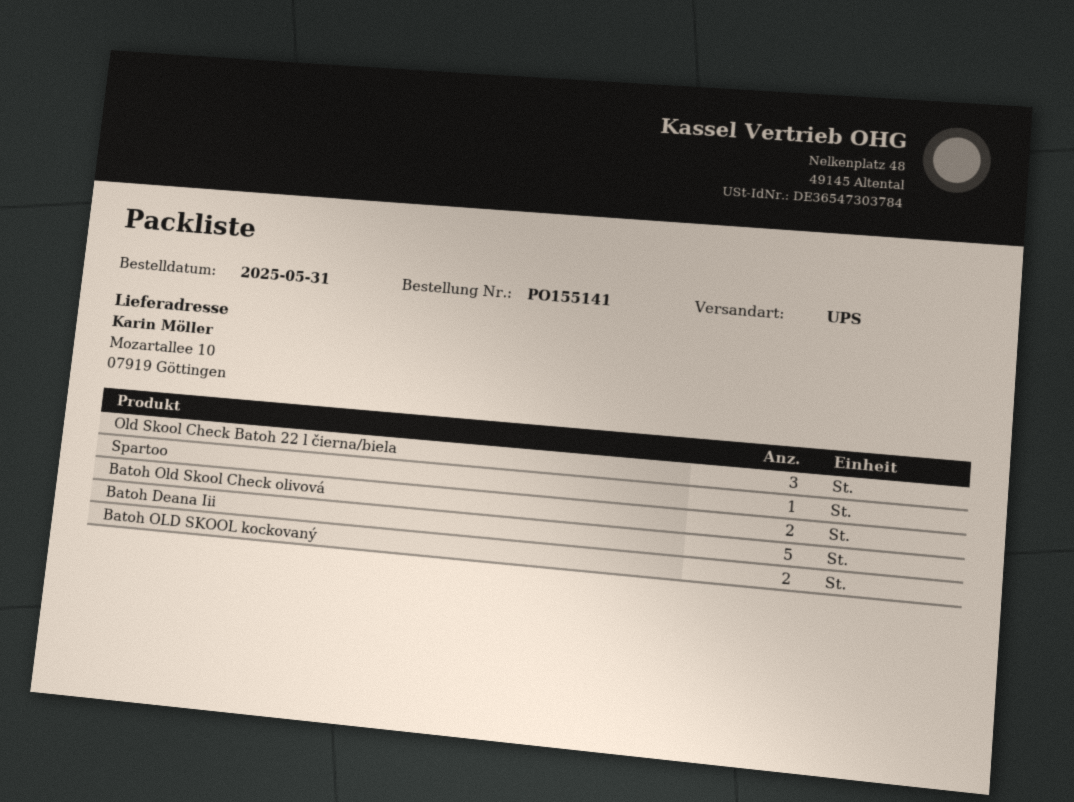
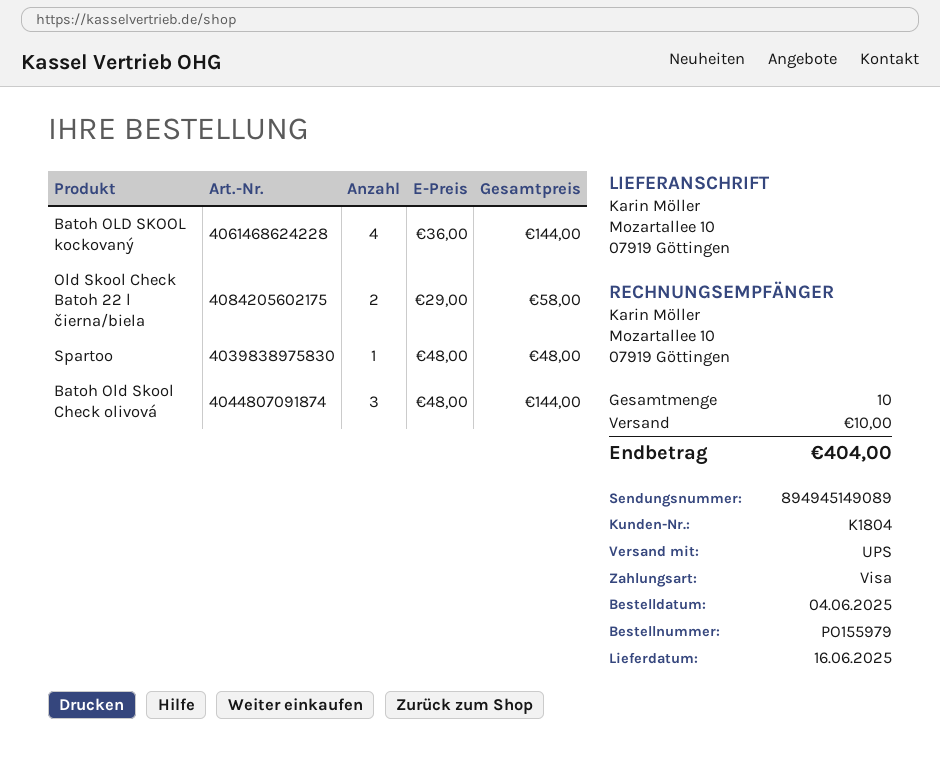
order number: PO155141 -> PO155979
order date: 2025-05-31 -> 2025-06-04
Old Skool Check Batoh 22 l čierna/biela: 3 -> 2
Batoh Old Skool Check olivová: 2 -> 3
Batoh Deana Iii: 5 -> none
Batoh OLD SKOOL kockovaný: 2 -> 4

